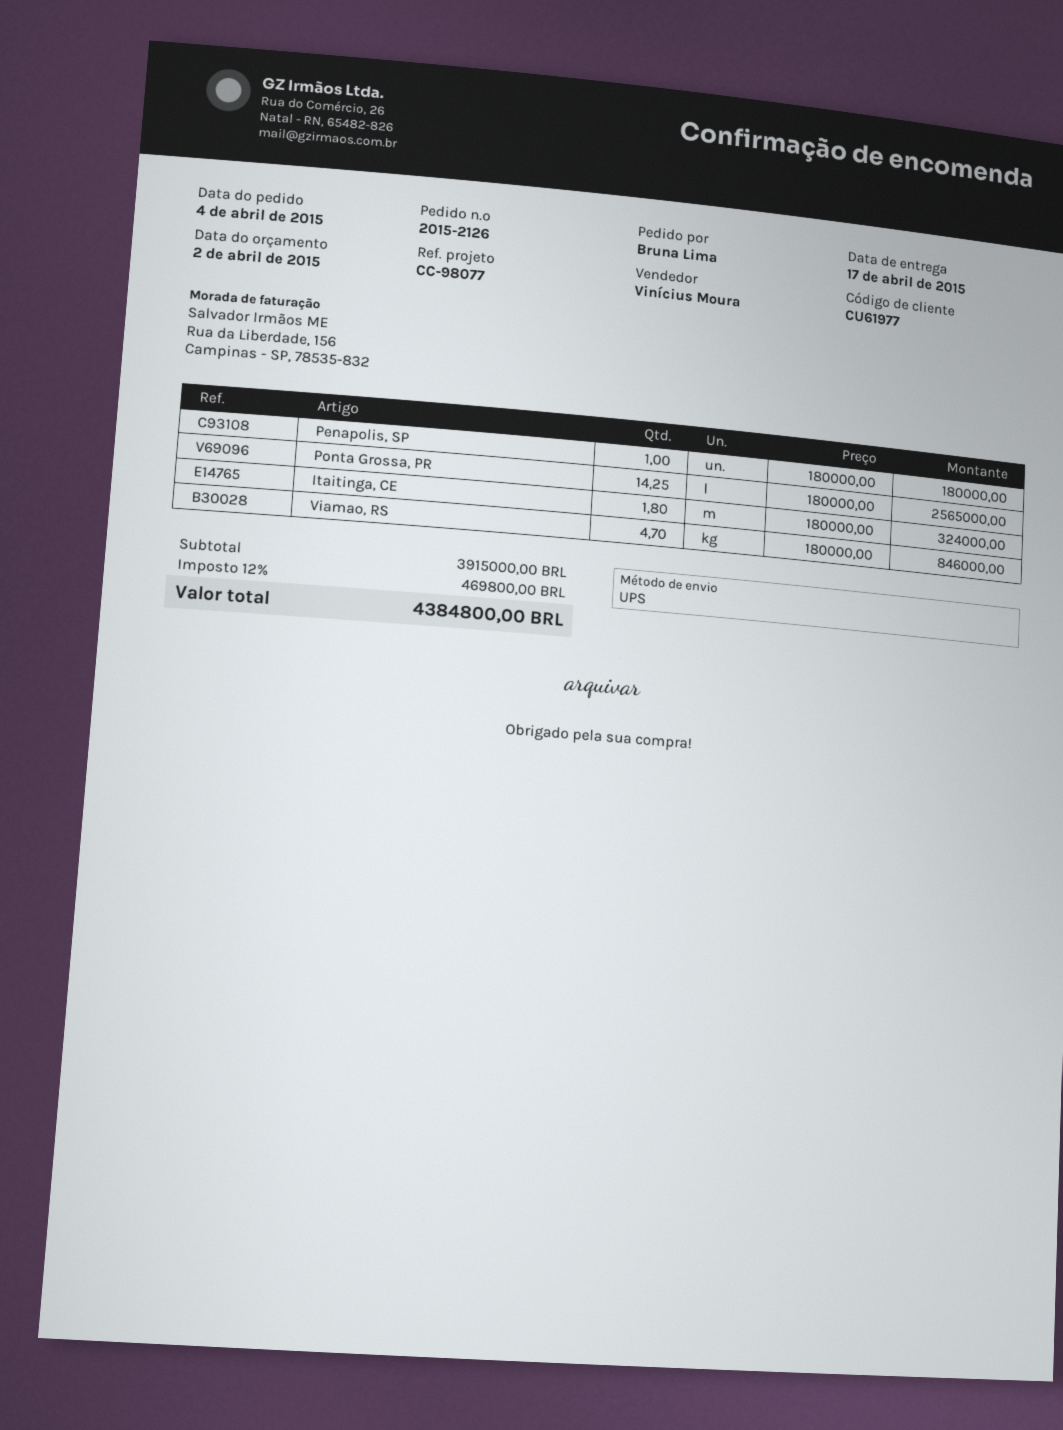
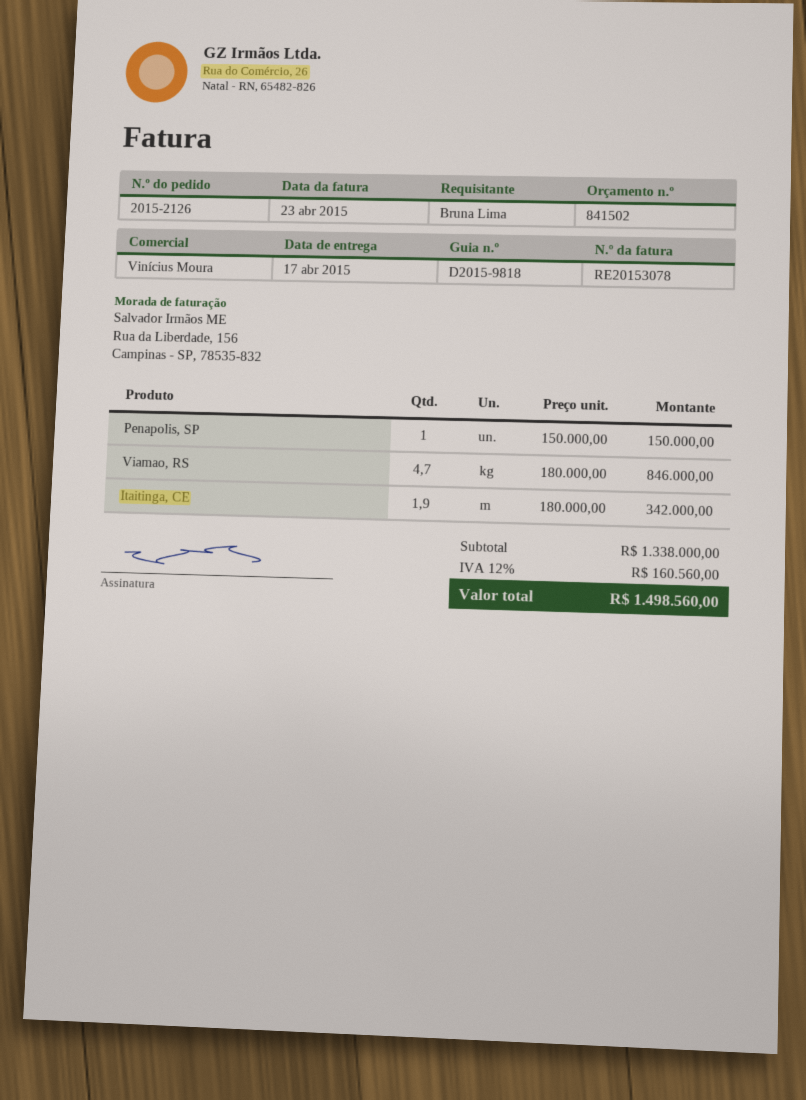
Penapolis, SP: 1 x 180000.00 = 180000.00 -> 1 x 150000.00 = 150000.00
Ponta Grossa, PR: 14.25 x 180000.00 = 2565000.00 -> none
Itaitinga, CE: 1.8 x 180000.00 = 324000.00 -> 1.9 x 180000.00 = 342000.00
subtotal: 3915000.00 -> 1338000.00
tax: 12% = 469800.00 -> 12% = 160560.00
total: 4384800.00 -> 1498560.00

